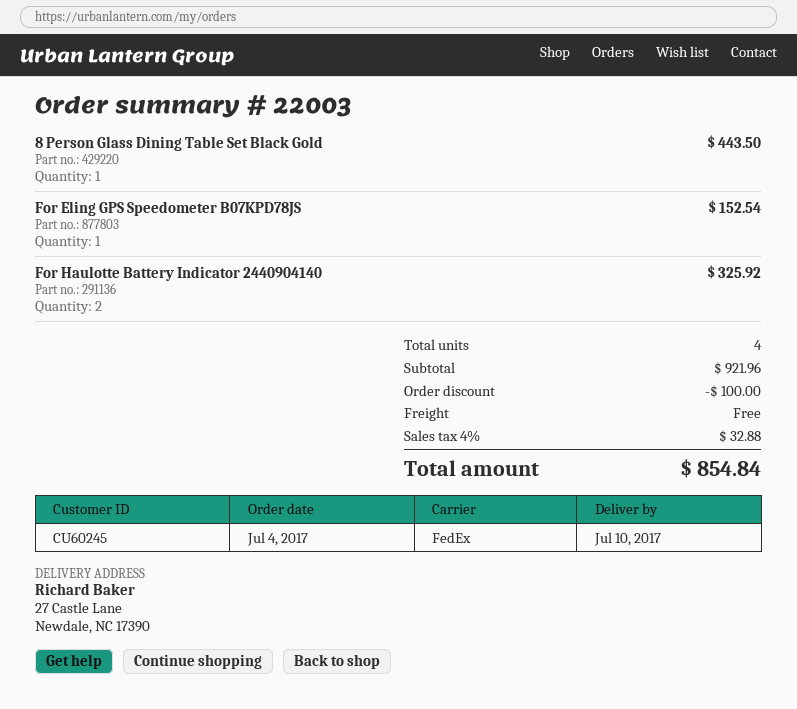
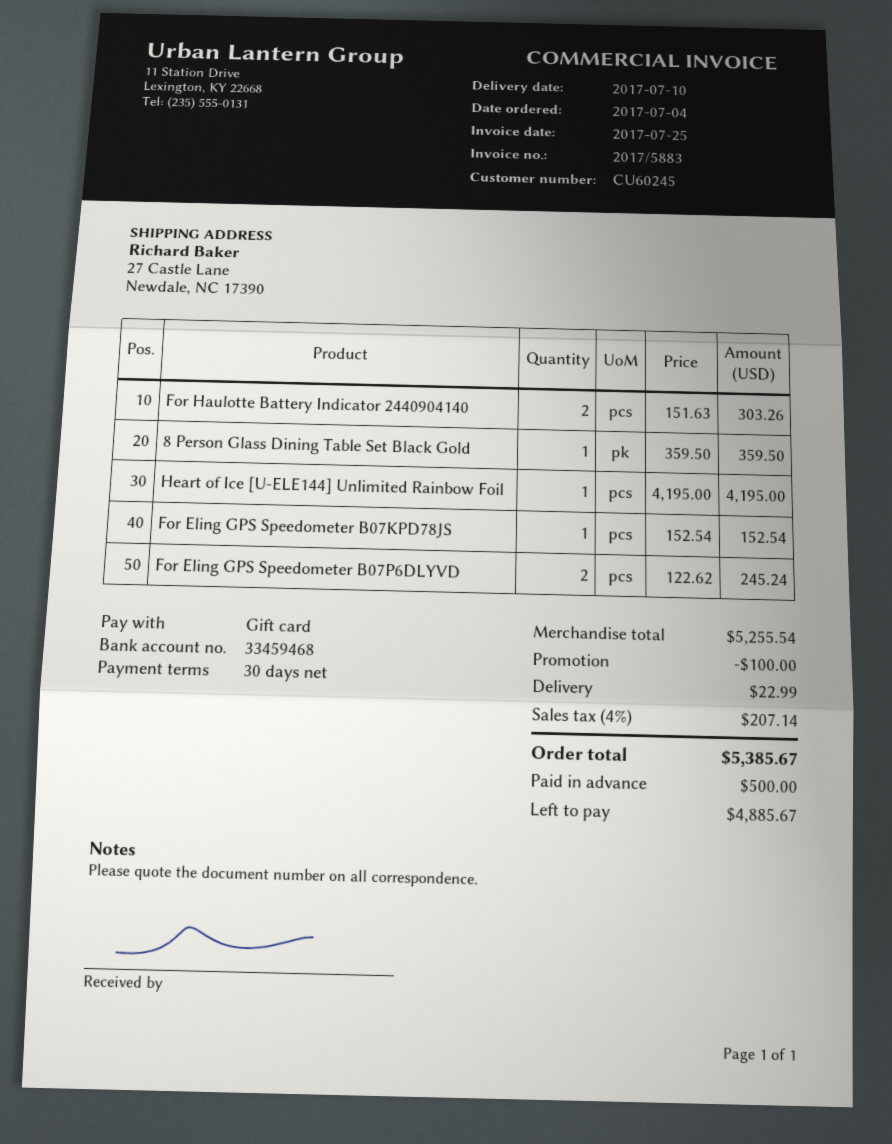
8 Person Glass Dining Table Set Black Gold: 1 for 443.50 -> 1 for 359.50
For Haulotte Battery Indicator 2440904140: 2 for 325.92 -> 2 for 303.26
Heart of Ice [U-ELE144] Unlimited Rainbow Foil: none -> 1 for 4195.00
For Eling GPS Speedometer B07P6DLYVD: none -> 2 for 245.24
subtotal: 921.96 -> 5255.54
shipping: 0.00 -> 22.99
tax: 4% = 32.88 -> 4% = 207.14
total: 854.84 -> 5385.67

